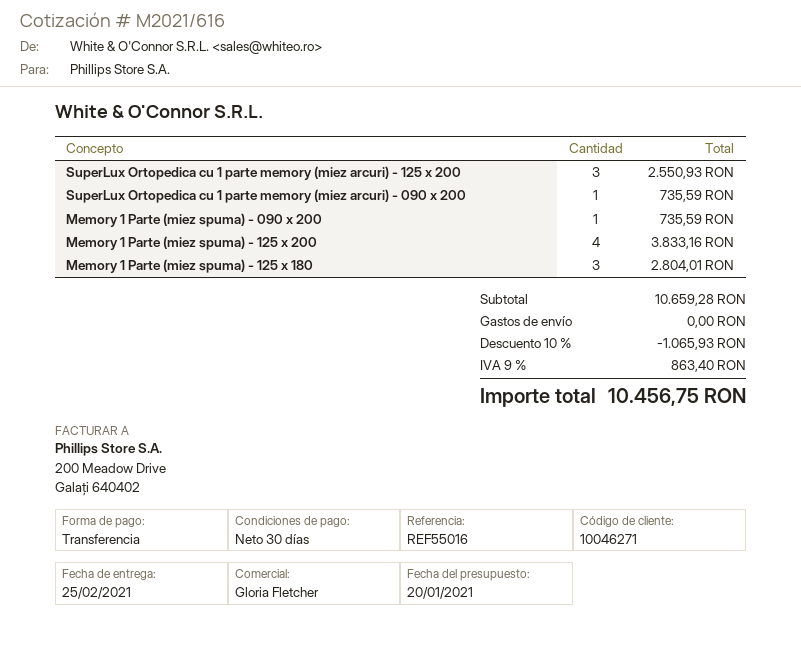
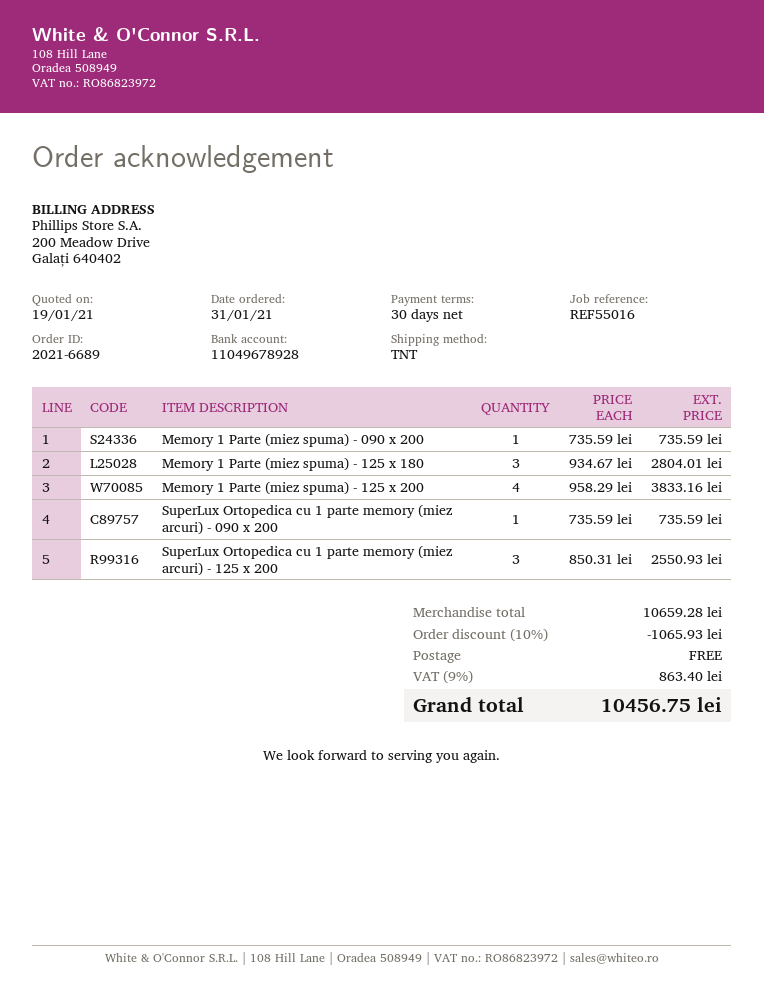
quote date: 2021-01-20 -> 2021-01-19

